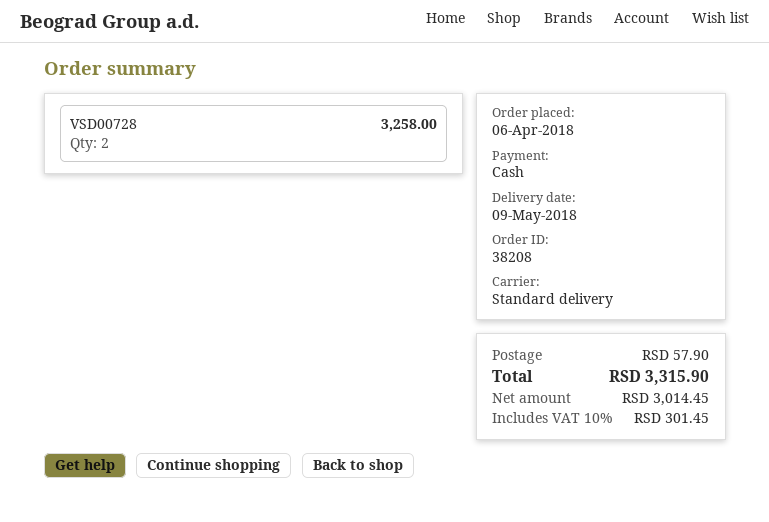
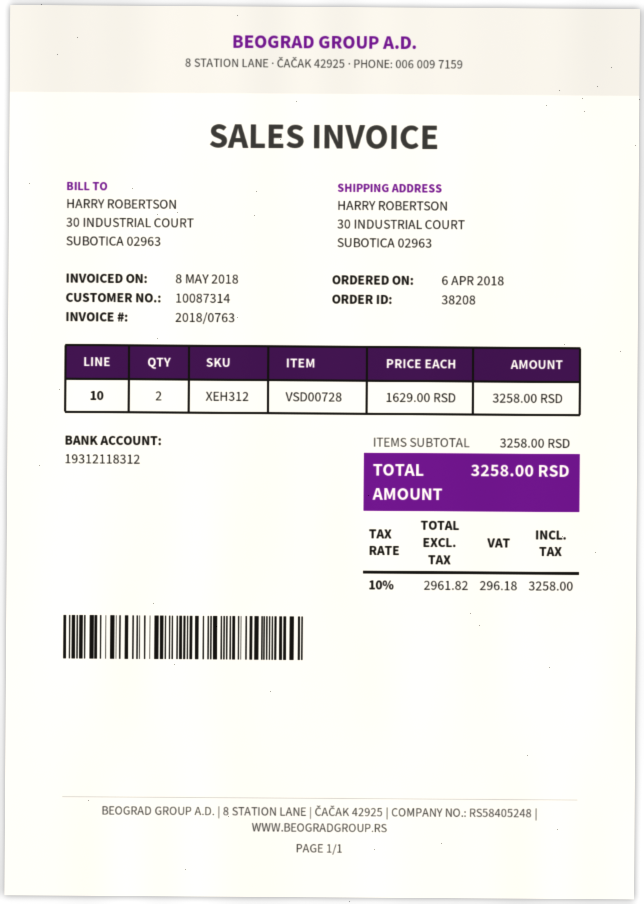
shipping: 57.90 -> none
net: 3014.45 -> 2961.82
tax: 10% = 301.45 -> 10% = 296.18
total: 3315.90 -> 3258.00

